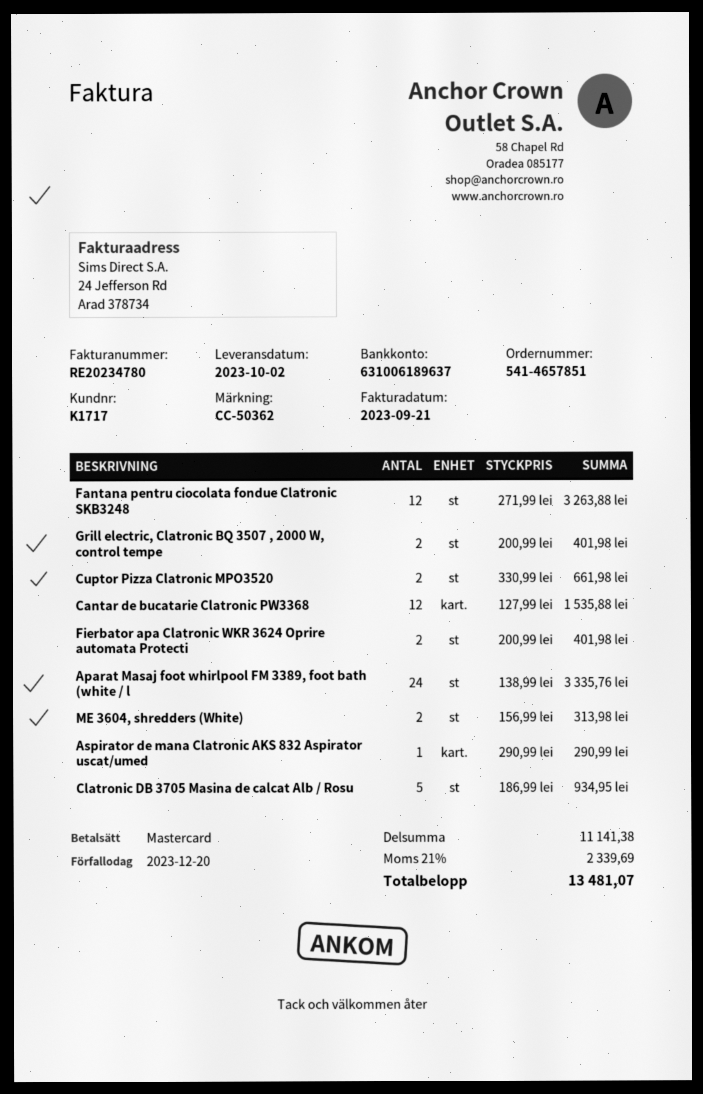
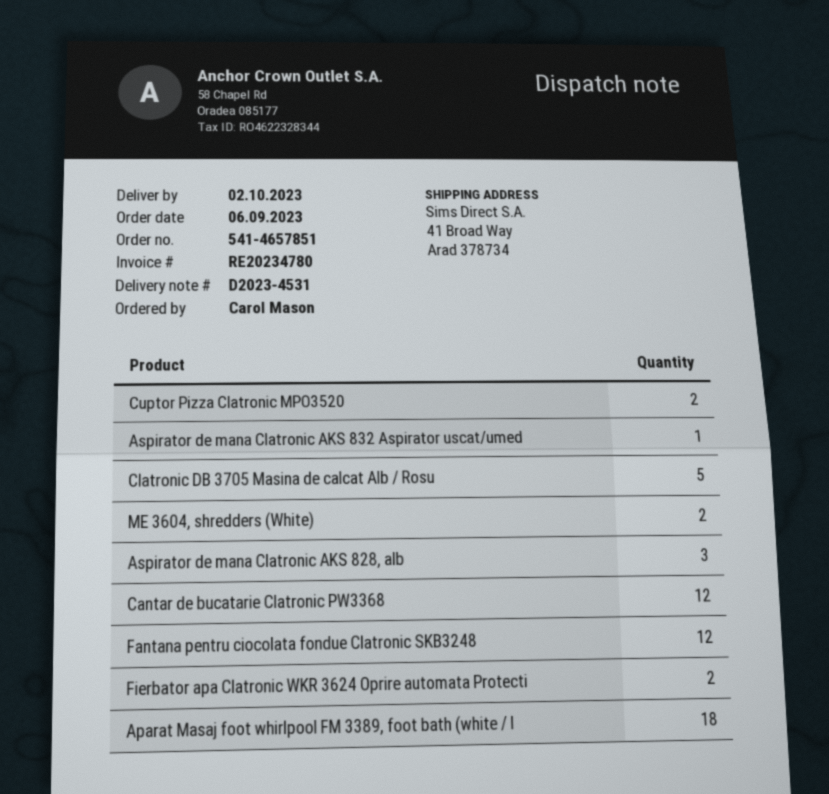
Grill electric, Clatronic BQ 3507 , 2000 W, control tempe: 2 -> none
Aparat Masaj foot whirlpool FM 3389, foot bath (white / l: 24 -> 18
Aspirator de mana Clatronic AKS 828, alb: none -> 3

